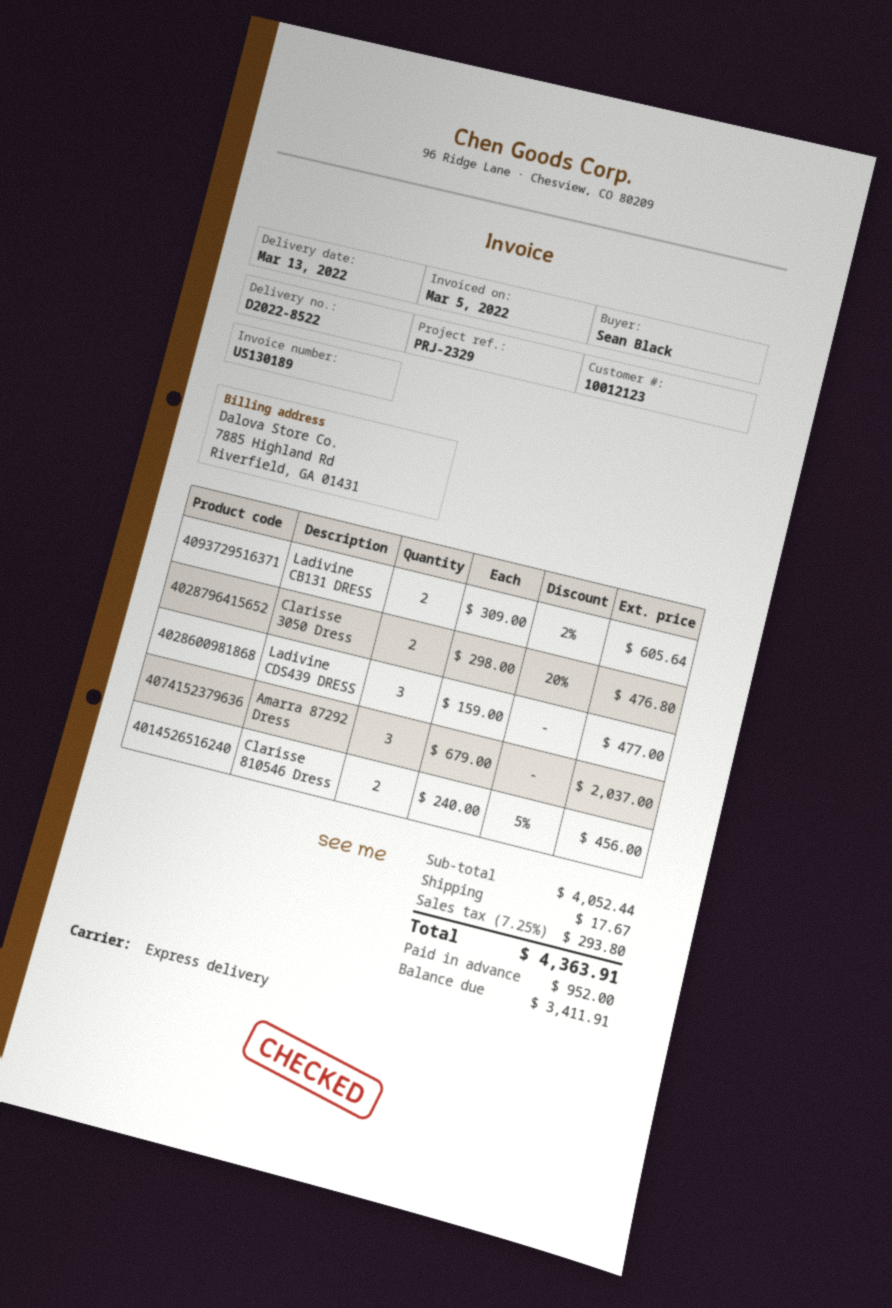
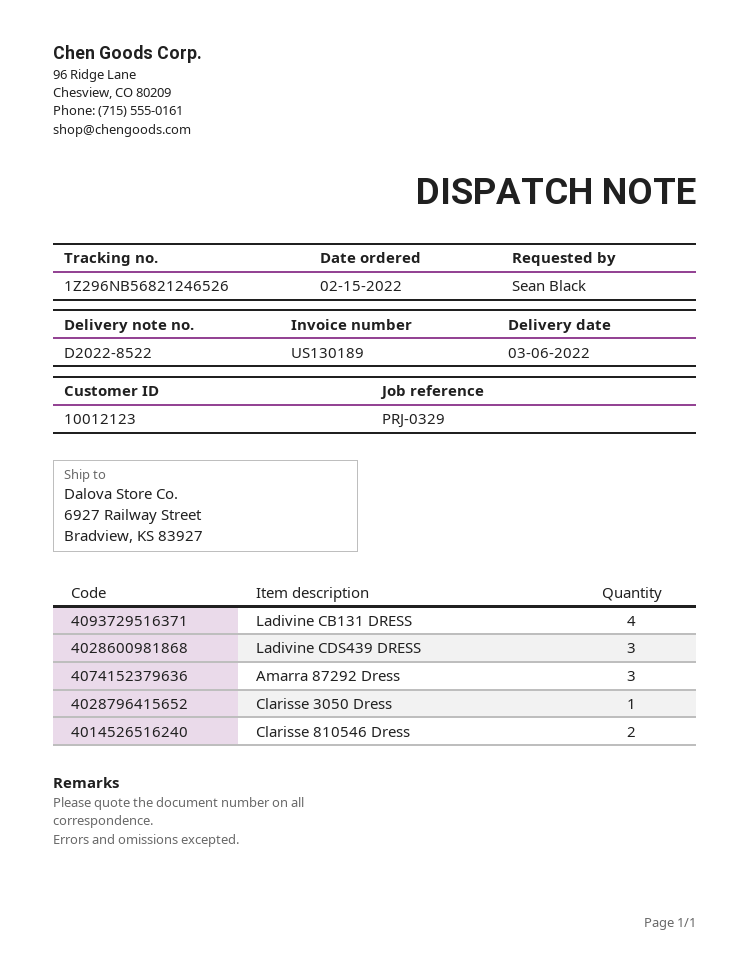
delivery date: 2022-03-13 -> 2022-03-06
reference: PRJ-2329 -> PRJ-0329
Ladivine CB131 DRESS: 2 -> 4
Clarisse 3050 Dress: 2 -> 1

